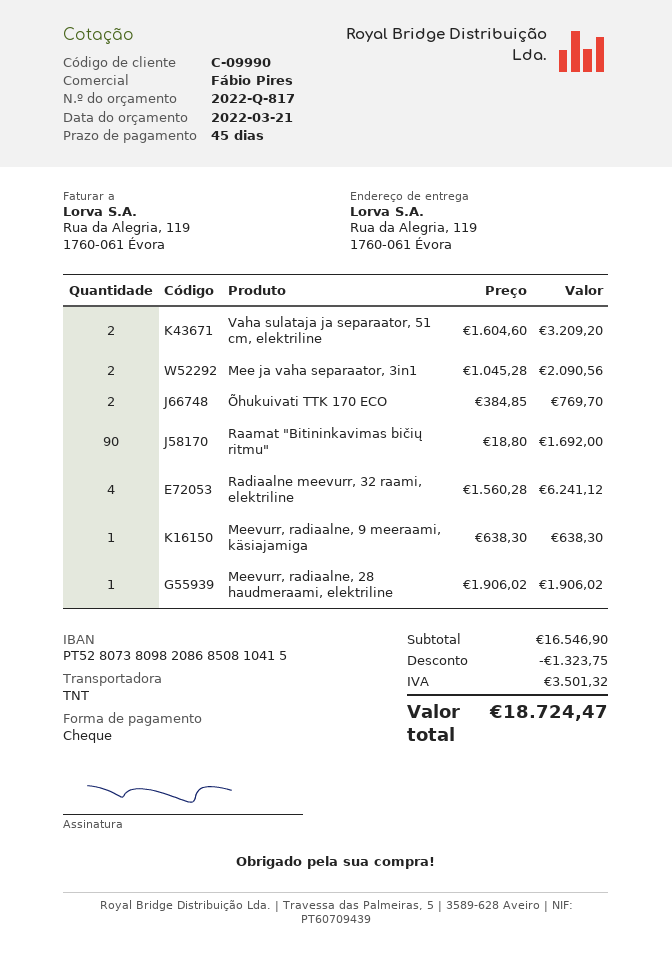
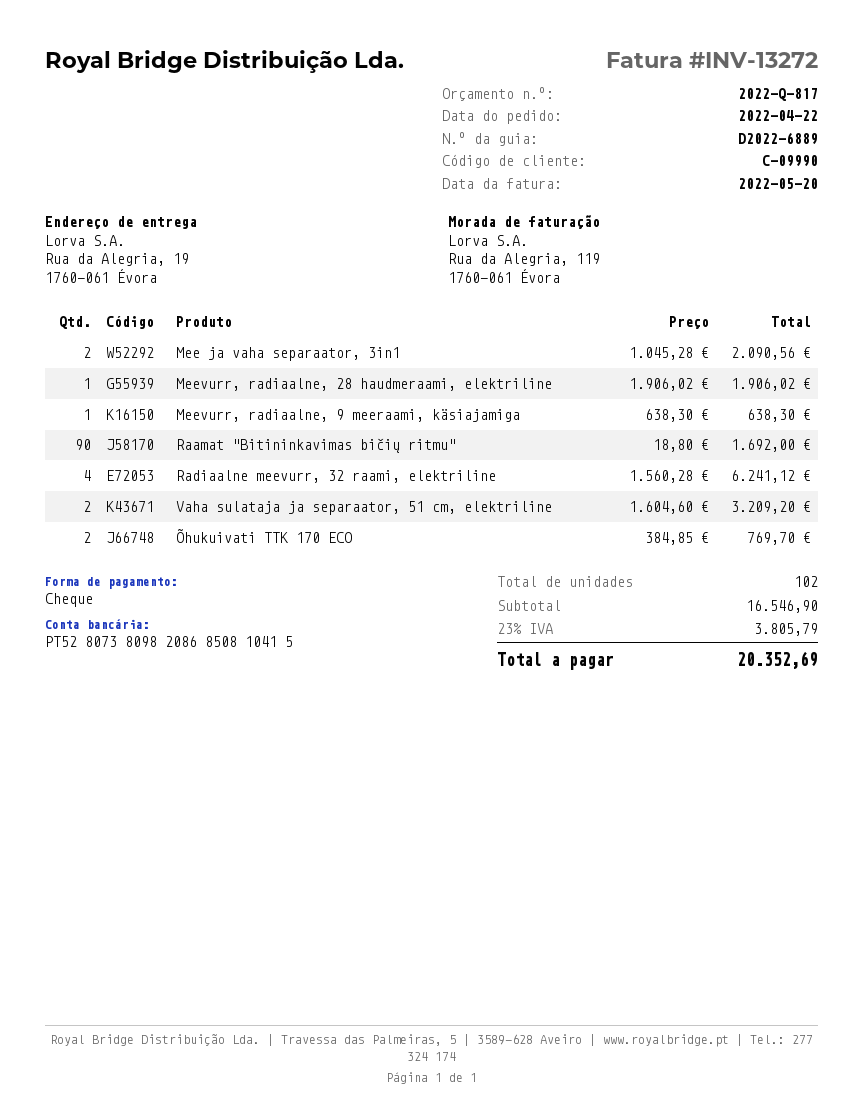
ship to: Rua da Alegria, 119, 1760-061 Évora -> Rua da Alegria, 19, 1760-061 Évora
discount: 1323.75 -> none
tax: 3501.32 -> 3805.79
total: 18724.47 -> 20352.69

